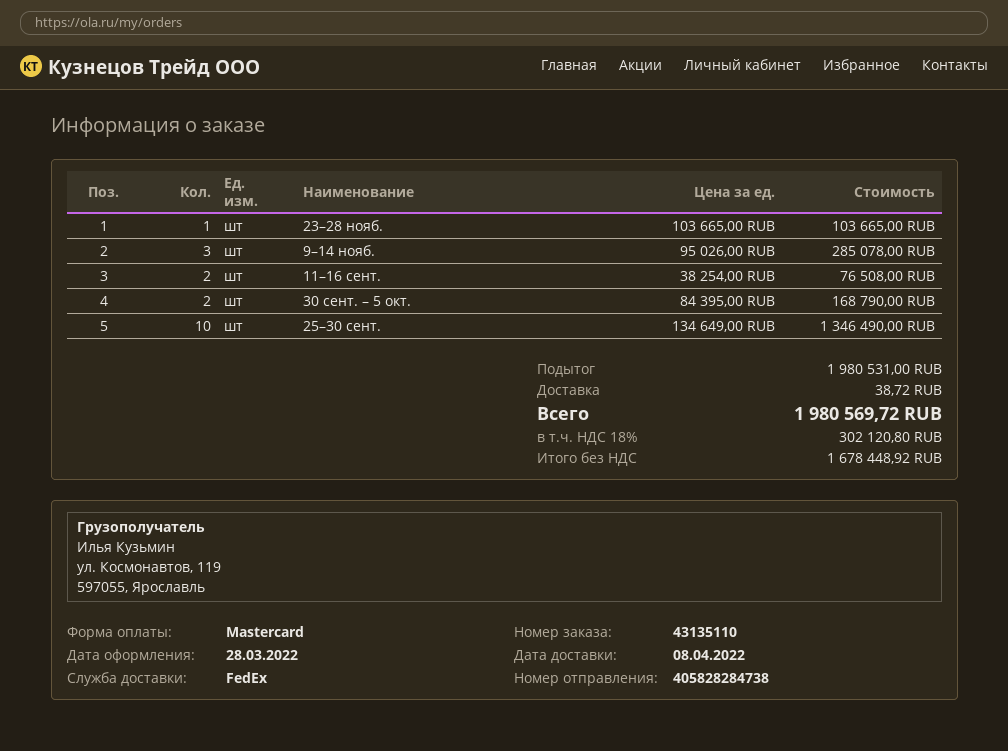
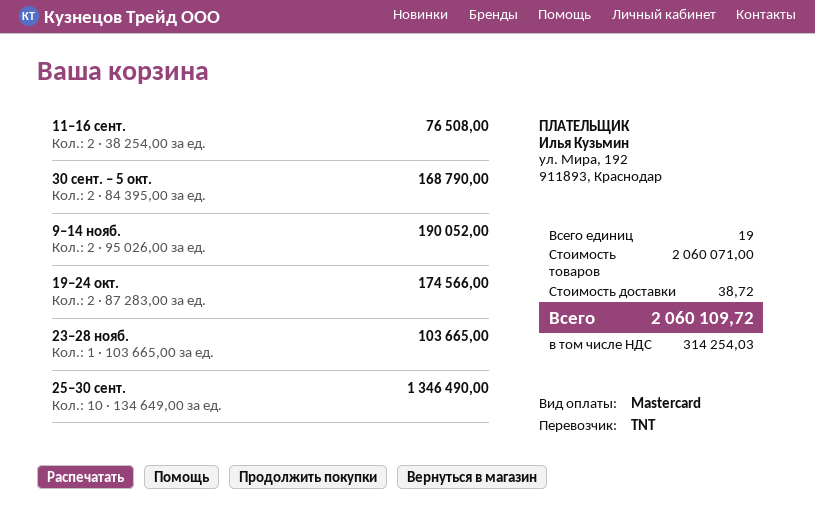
shipping method: FedEx -> TNT
9–14 нояб.: 3 x 95026.00 = 285078.00 -> 2 x 95026.00 = 190052.00
19–24 окт.: none -> 2 x 87283.00 = 174566.00
subtotal: 1980531.00 -> 2060071.00
tax: 302120.80 -> 314254.03
total: 1980569.72 -> 2060109.72

